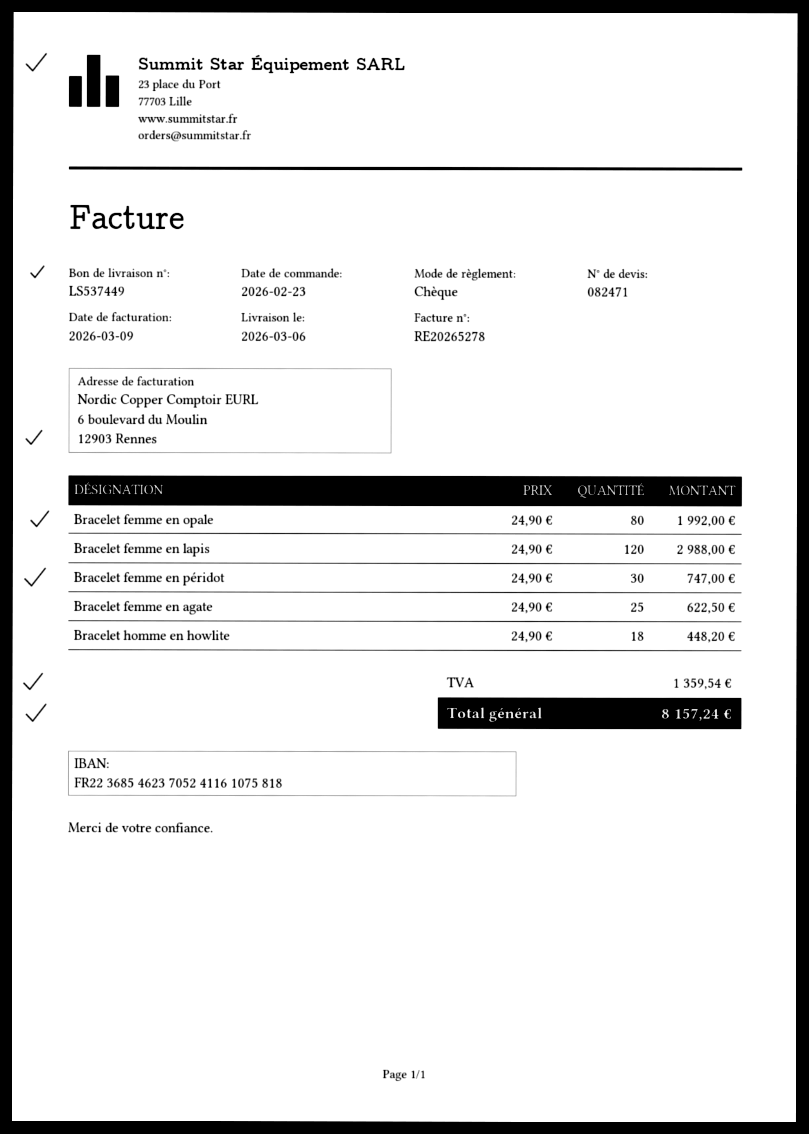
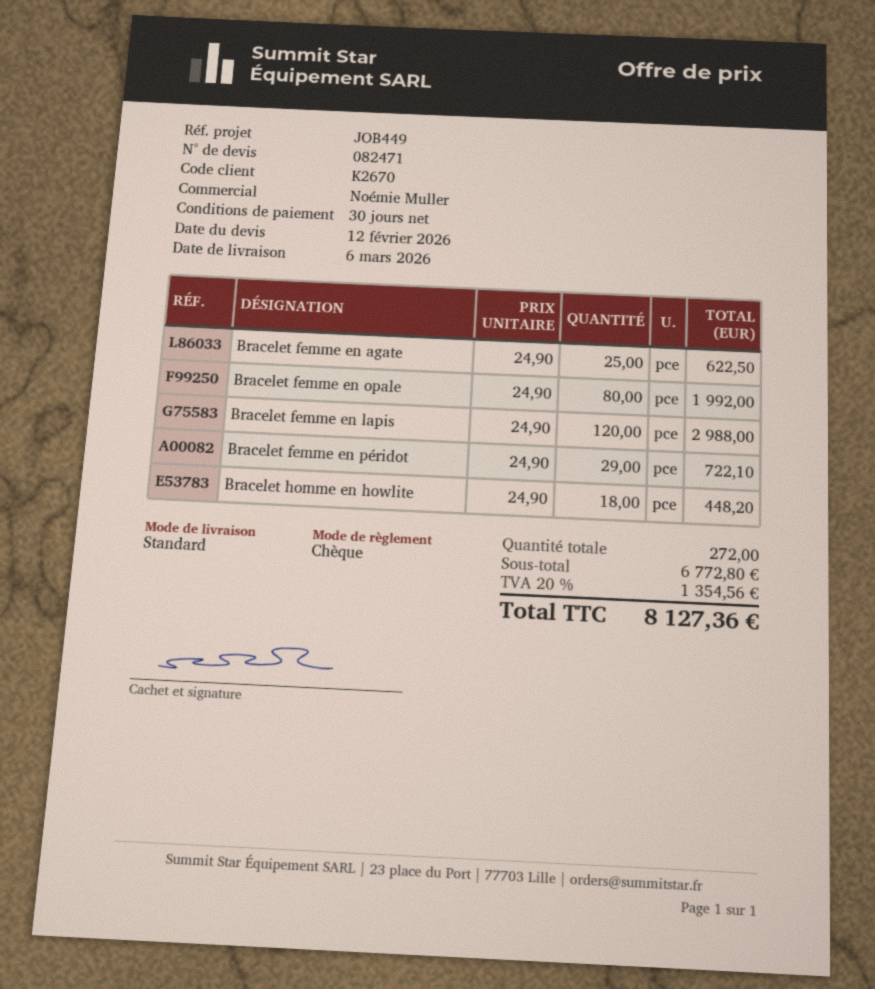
Bracelet femme en péridot: 30 x 24.90 = 747.00 -> 29 x 24.90 = 722.10
tax: 1359.54 -> 1354.56
total: 8157.24 -> 8127.36

